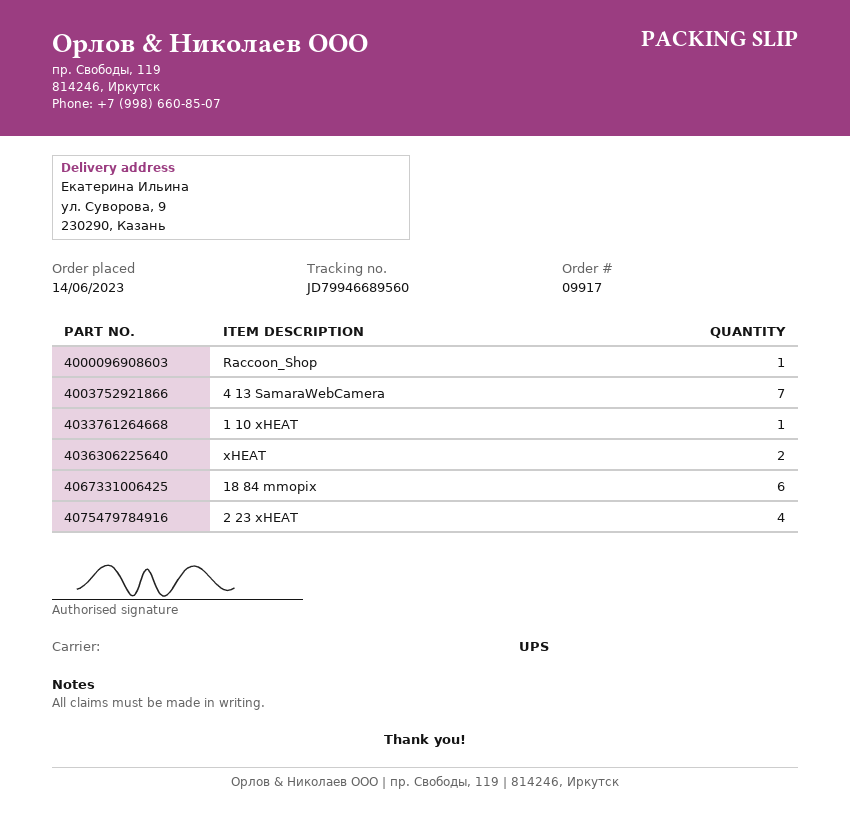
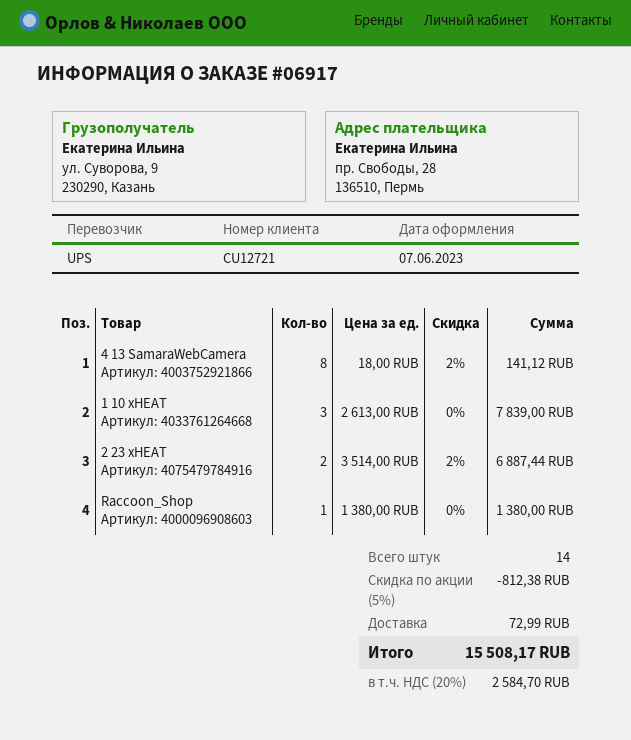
order number: 09917 -> 06917
order date: 2023-06-14 -> 2023-06-07
4 13 SamaraWebCamera: 7 -> 8
1 10 xHEAT: 1 -> 3
xHEAT: 2 -> none
18 84 mmopix: 6 -> none
2 23 xHEAT: 4 -> 2

